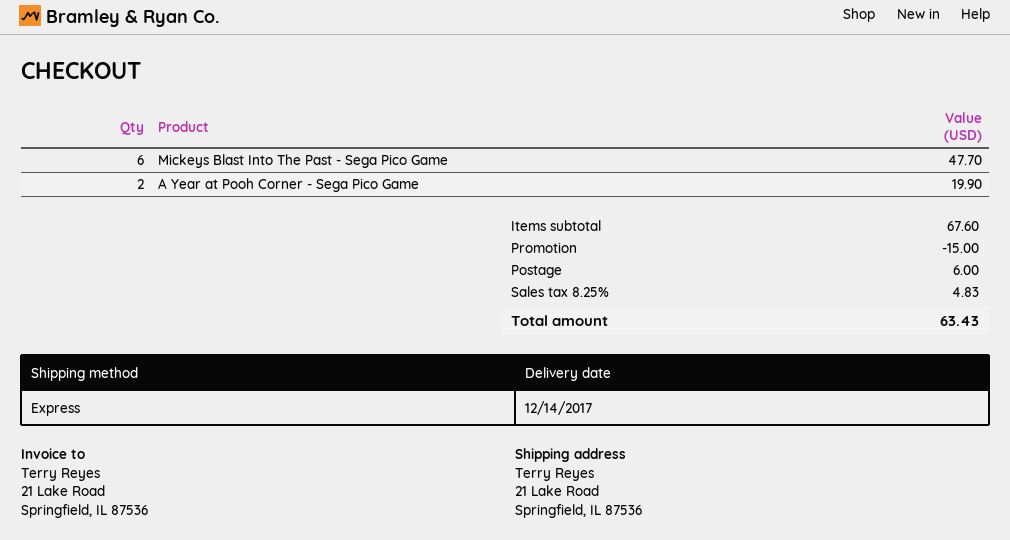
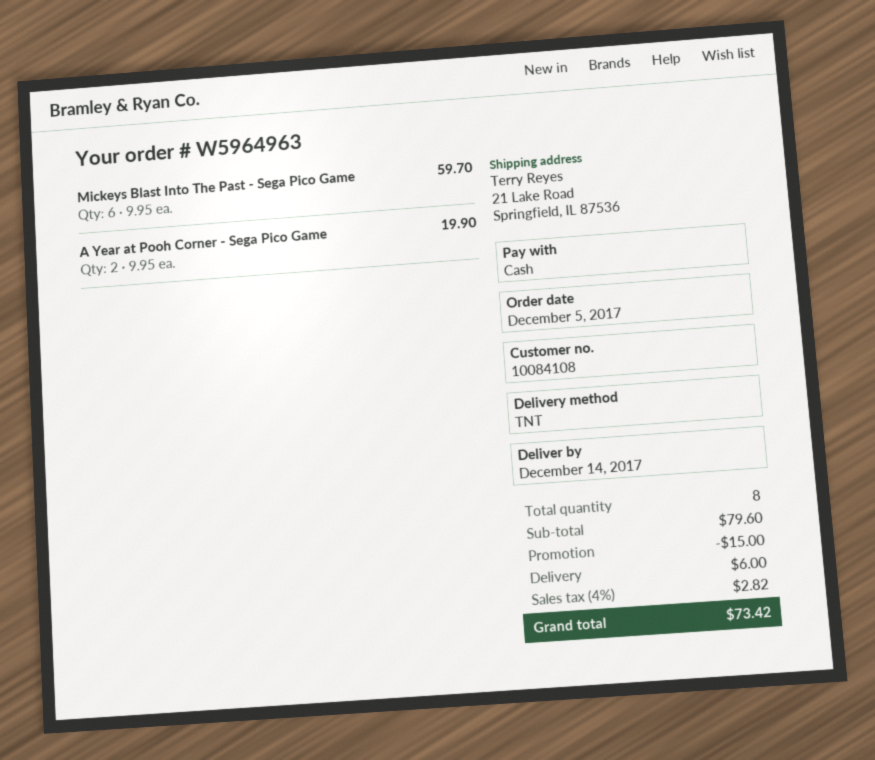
shipping method: express -> TNT
Mickeys Blast Into The Past - Sega Pico Game: 6 for 47.70 -> 6 for 59.70
subtotal: 67.60 -> 79.60
tax: 8.25% = 4.83 -> 4% = 2.82
total: 63.43 -> 73.42

